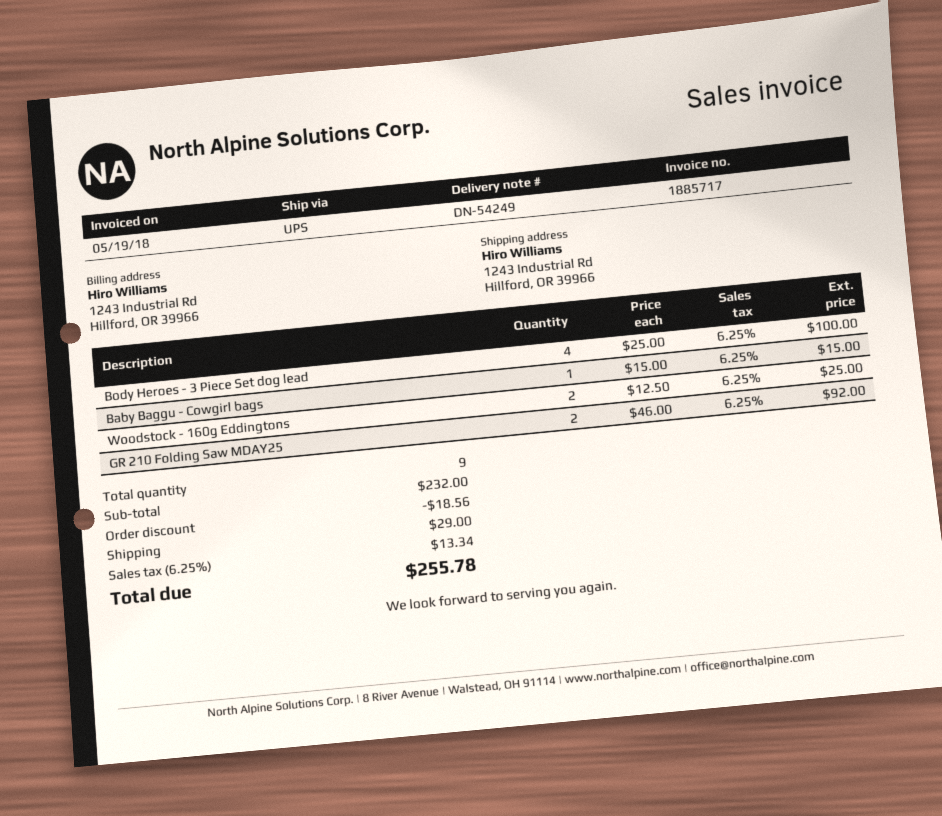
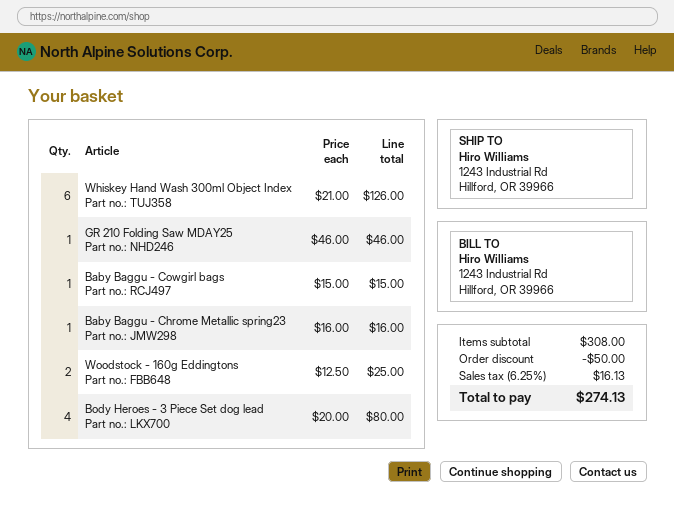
Body Heroes - 3 Piece Set dog lead: 4 x 25.00 = 100.00 -> 4 x 20.00 = 80.00
GR 210 Folding Saw MDAY25: 2 x 46.00 = 92.00 -> 1 x 46.00 = 46.00
Whiskey Hand Wash 300ml Object Index: none -> 6 x 21.00 = 126.00
Baby Baggu - Chrome Metallic spring23: none -> 1 x 16.00 = 16.00
subtotal: 232.00 -> 308.00
discount: 18.56 -> 50.00
shipping: 29.00 -> none
tax: 6.25% = 13.34 -> 6.25% = 16.13
total: 255.78 -> 274.13

